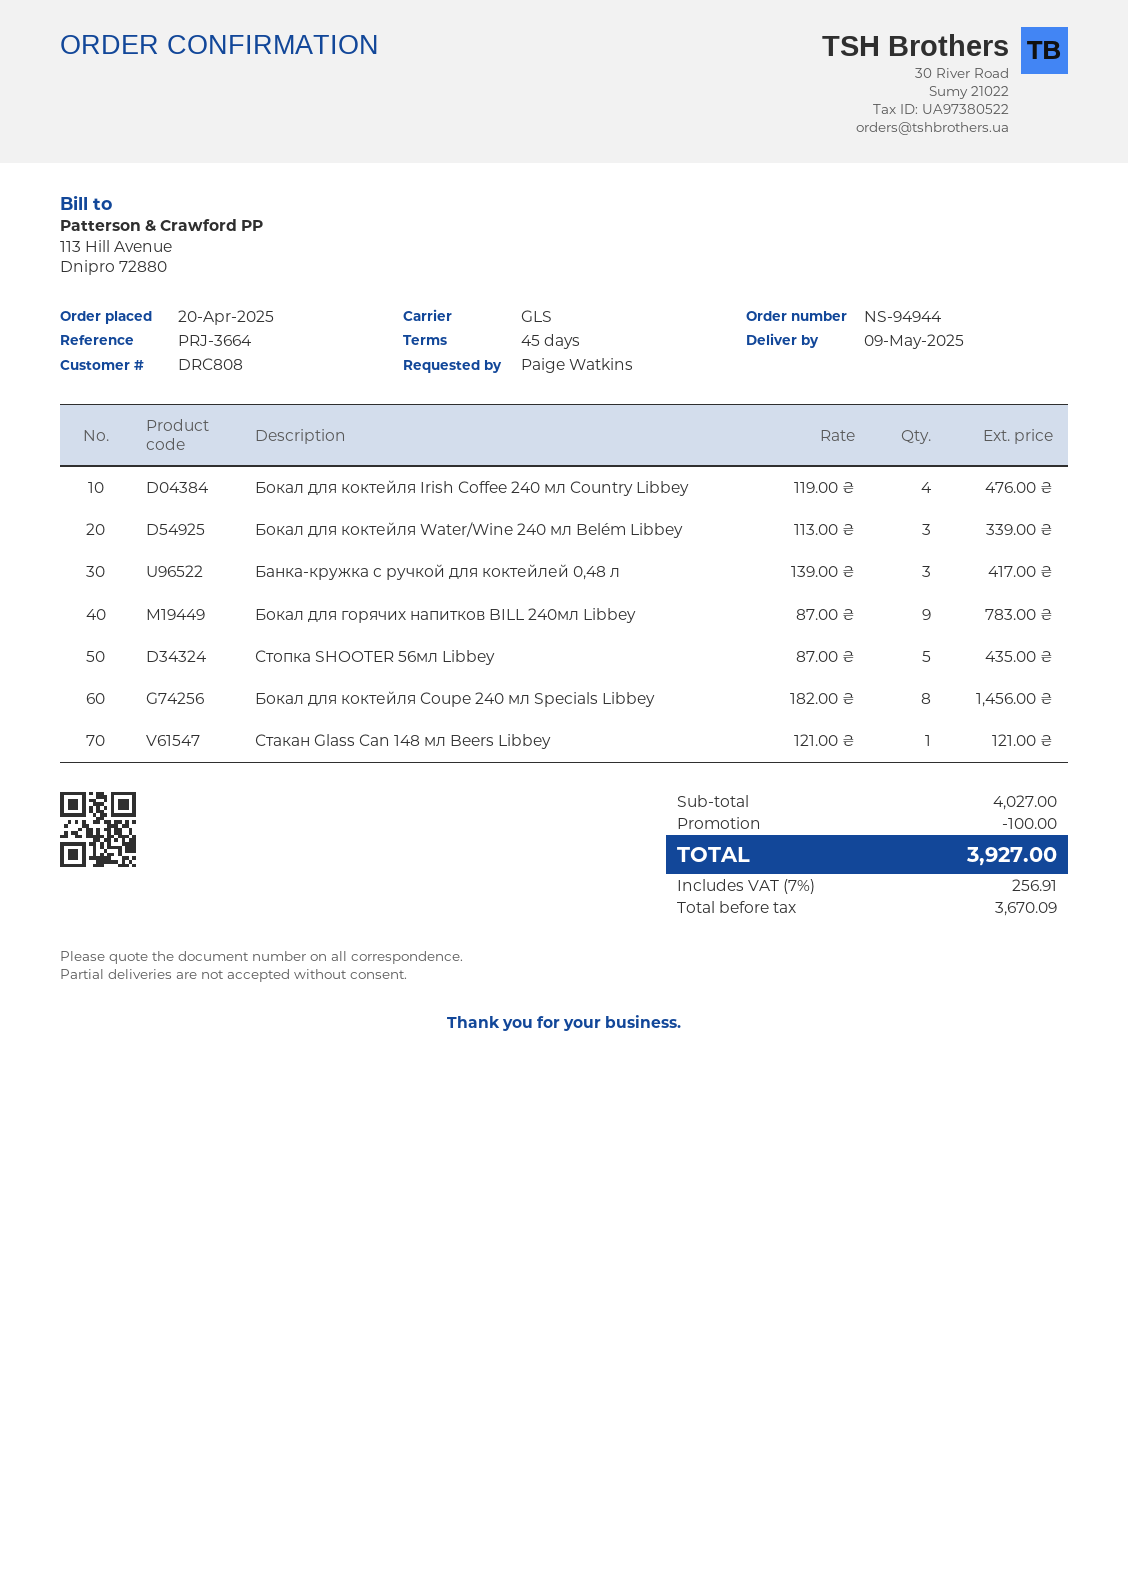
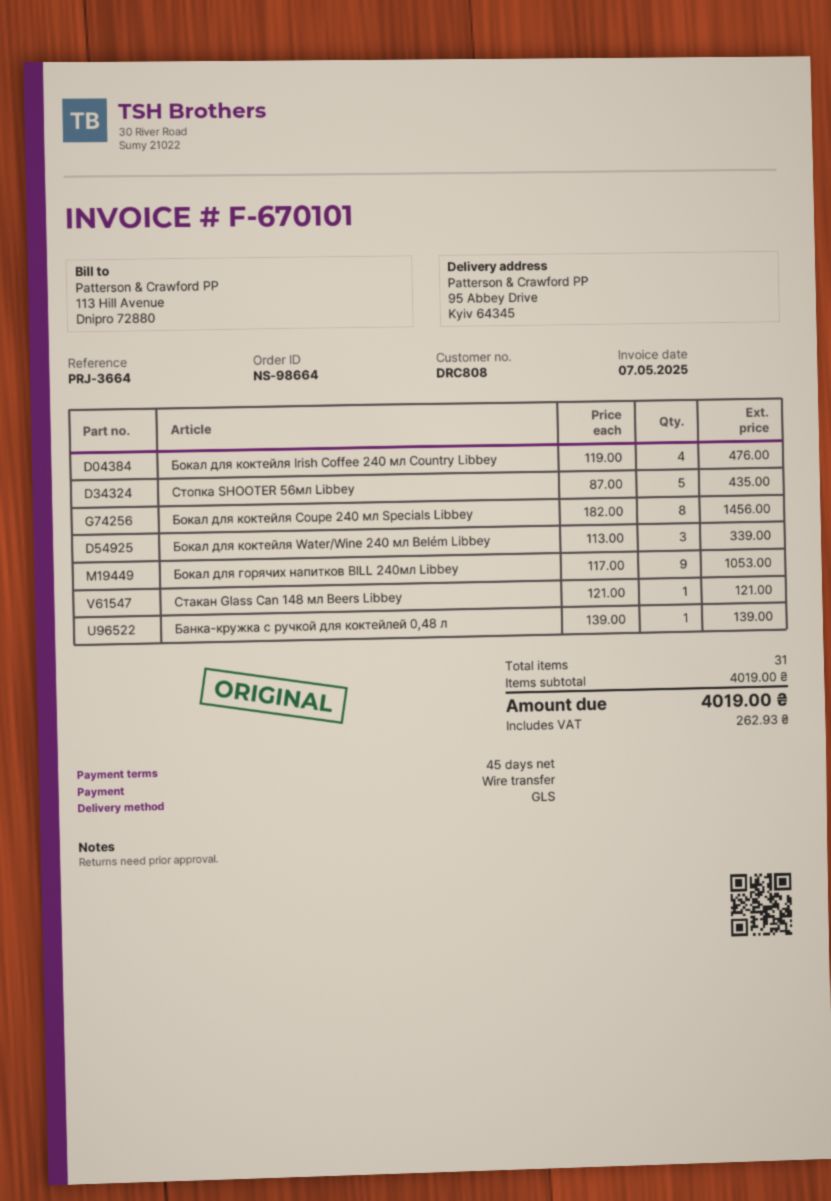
order number: NS-94944 -> NS-98664
Банка-кружка c ручкой для коктейлей 0,48 л: 3 x 139.00 = 417.00 -> 1 x 139.00 = 139.00
Бокал для горячих напитков BILL 240мл Libbey: 9 x 87.00 = 783.00 -> 9 x 117.00 = 1053.00
subtotal: 4027.00 -> 4019.00
discount: 100.00 -> none
tax: 256.91 -> 262.93
total: 3927.00 -> 4019.00

